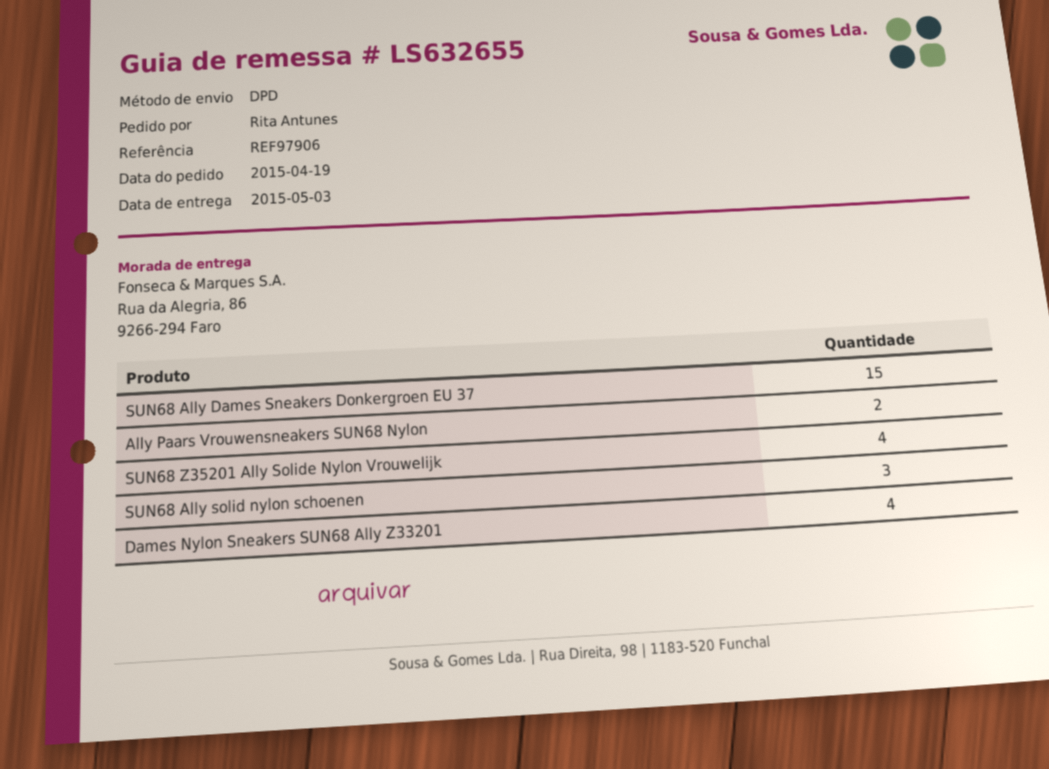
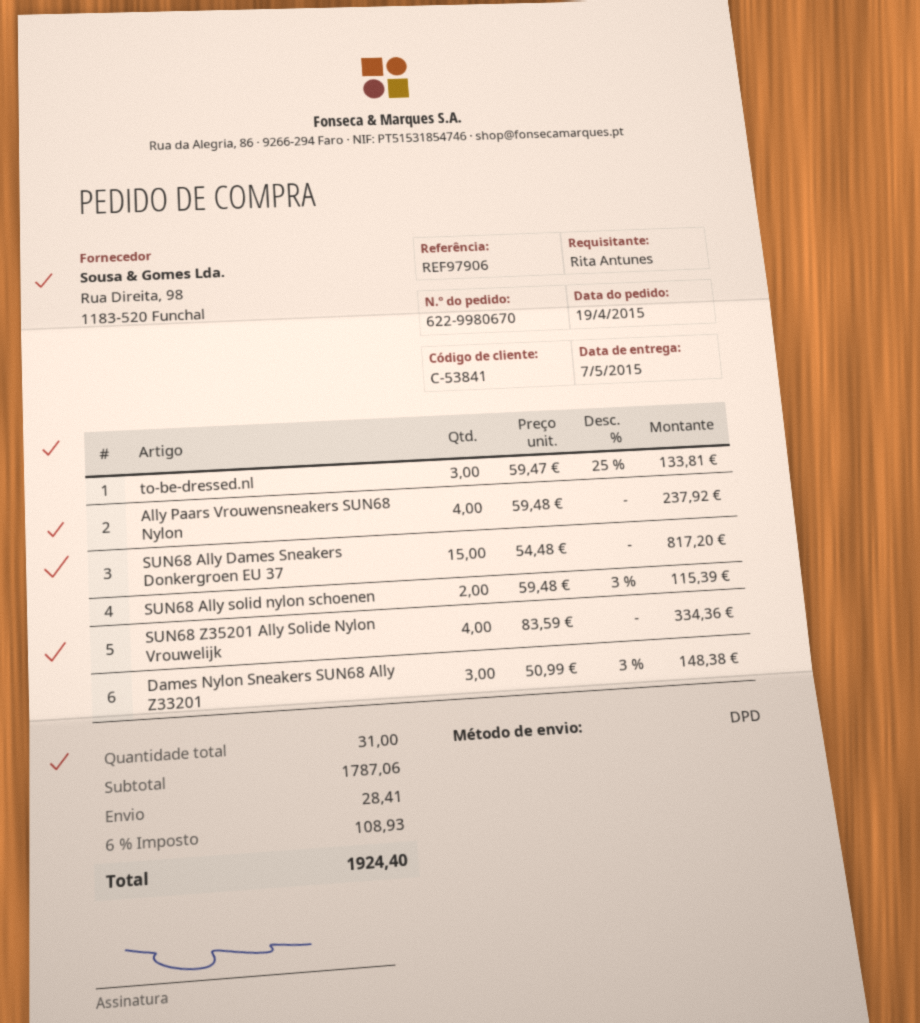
delivery date: 2015-05-03 -> 2015-05-07
Ally Paars Vrouwensneakers SUN68 Nylon: 2 -> 4
SUN68 Ally solid nylon schoenen: 3 -> 2
Dames Nylon Sneakers SUN68 Ally Z33201: 4 -> 3
to-be-dressed.nl: none -> 3

